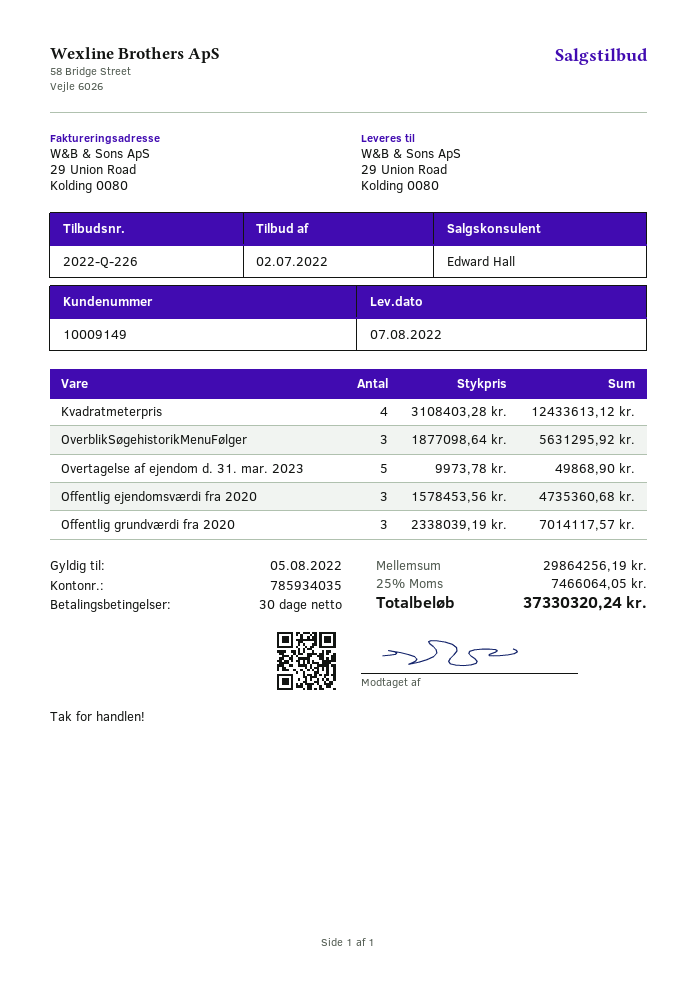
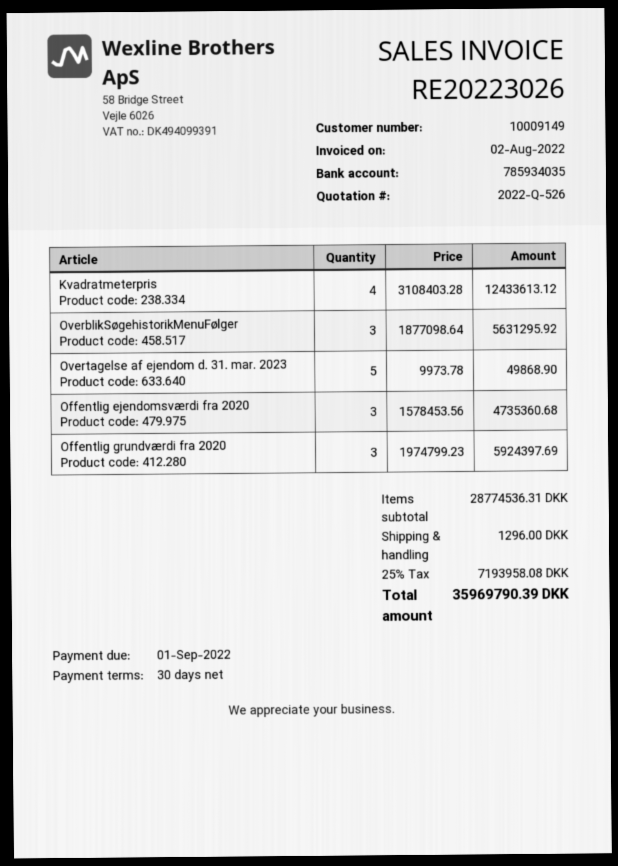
quote number: 2022-Q-226 -> 2022-Q-526
Offentlig grundværdi fra 2020: 3 x 2338039.19 = 7014117.57 -> 3 x 1974799.23 = 5924397.69
subtotal: 29864256.19 -> 28774536.31
shipping: none -> 1296.00
tax: 25% = 7466064.05 -> 25% = 7193958.08
total: 37330320.24 -> 35969790.39

